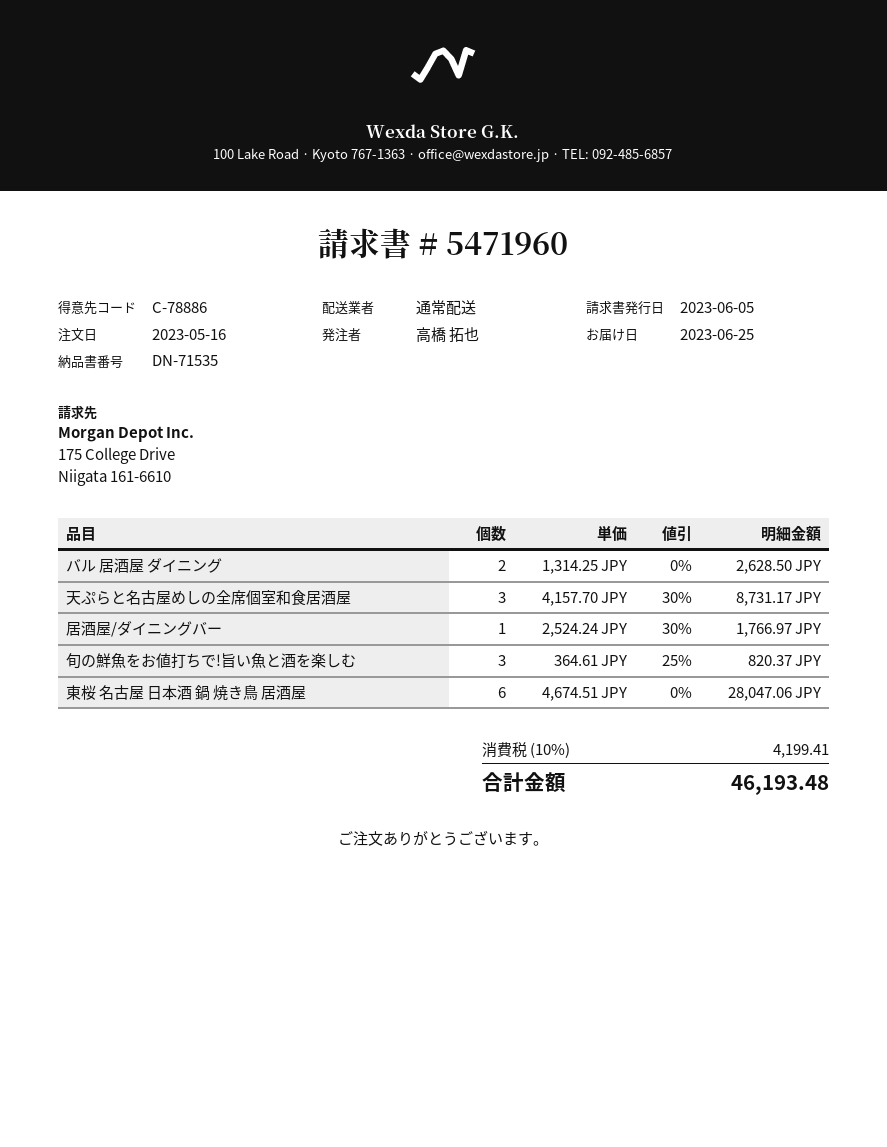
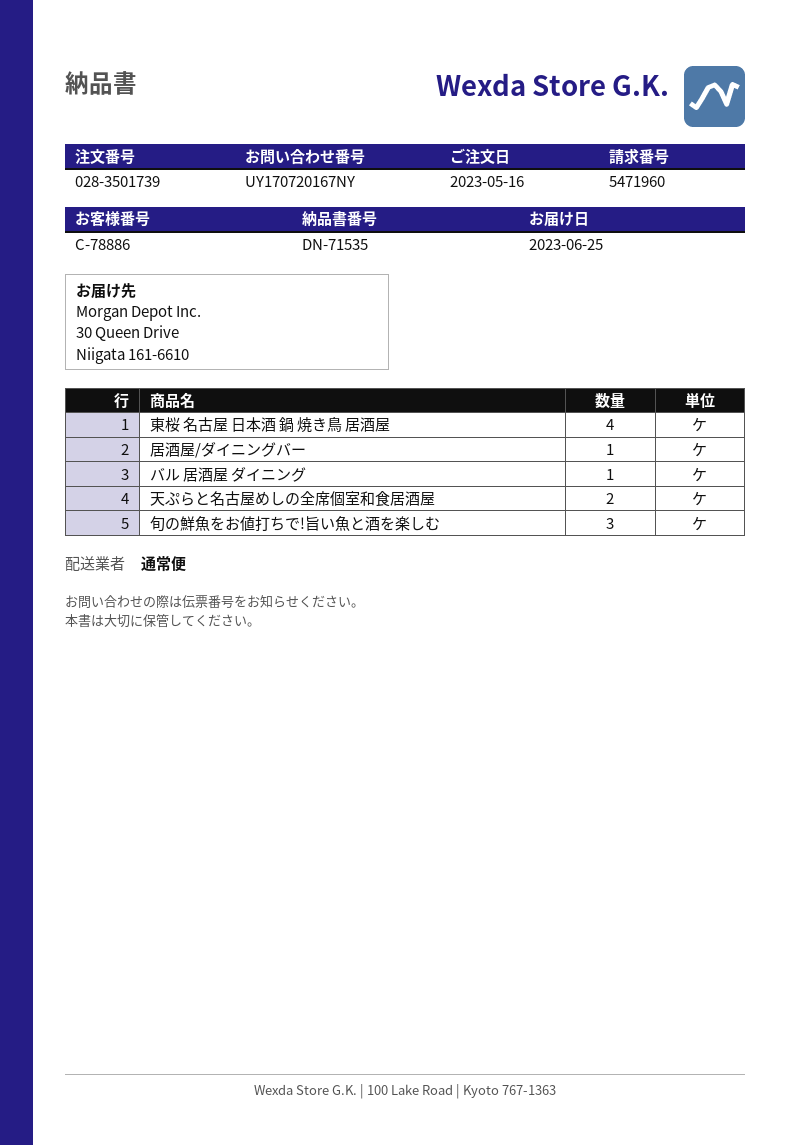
バル 居酒屋 ダイニング: 2 -> 1
天ぷらと名古屋めしの全席個室和食居酒屋: 3 -> 2
東桜 名古屋 日本酒 鍋 焼き鳥 居酒屋: 6 -> 4

